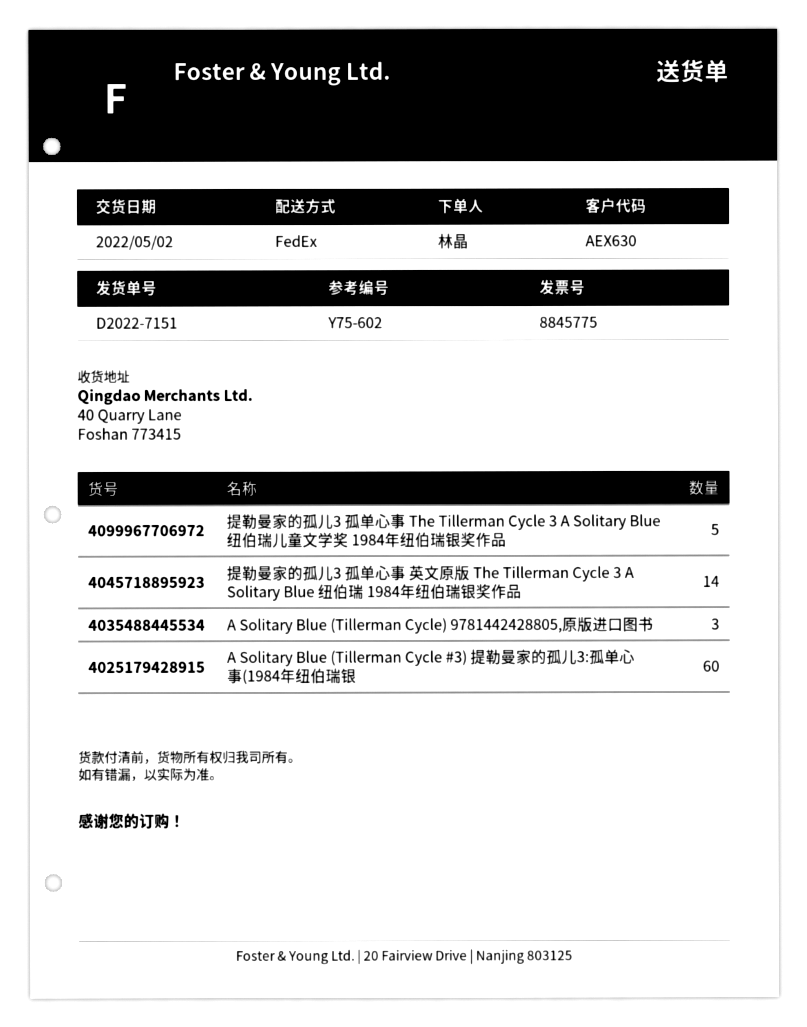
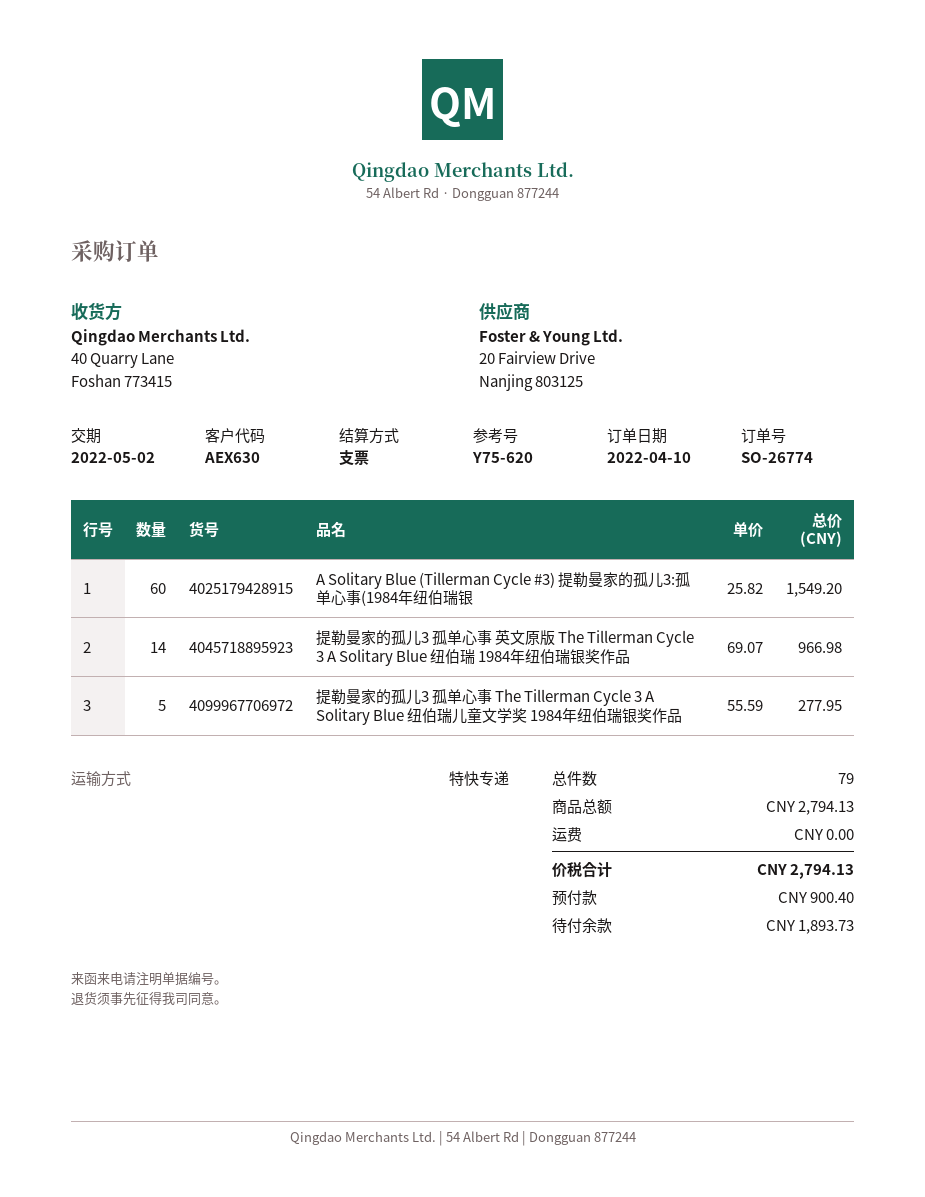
reference: Y75-602 -> Y75-620
shipping method: FedEx -> express
A Solitary Blue (Tillerman Cycle) 9781442428805,原版进口图书: 3 -> none

